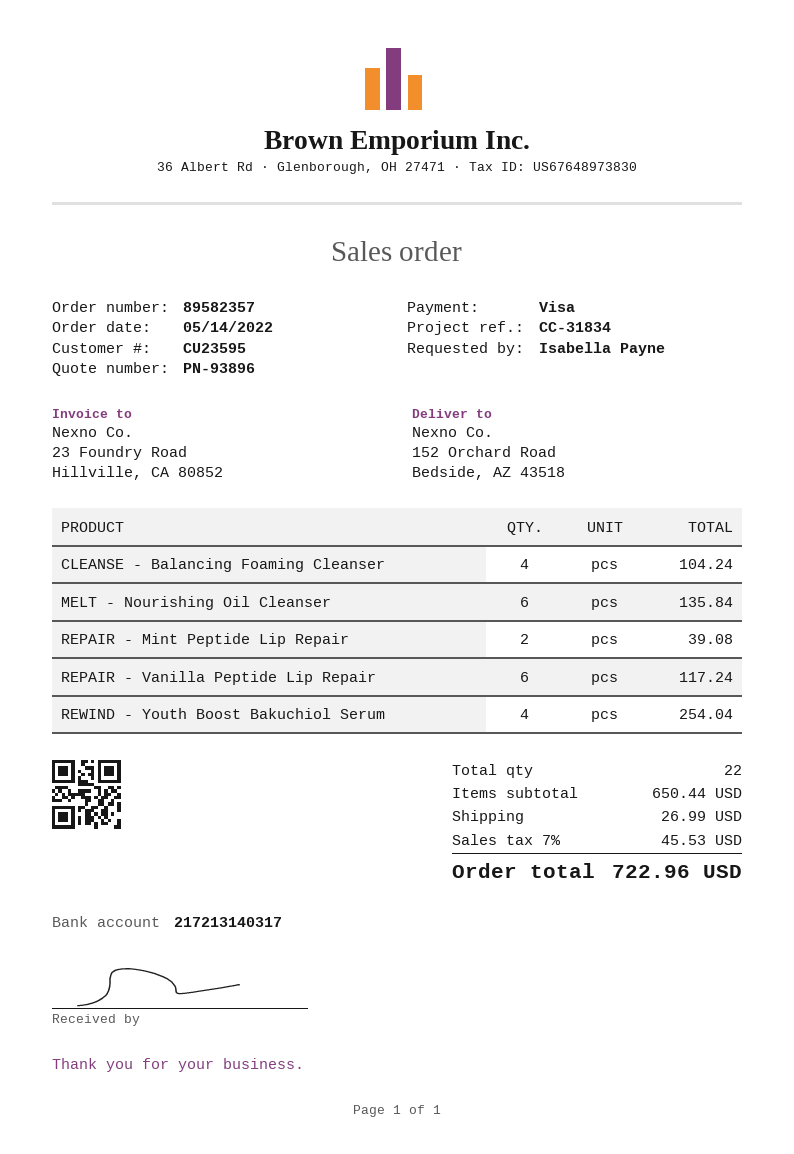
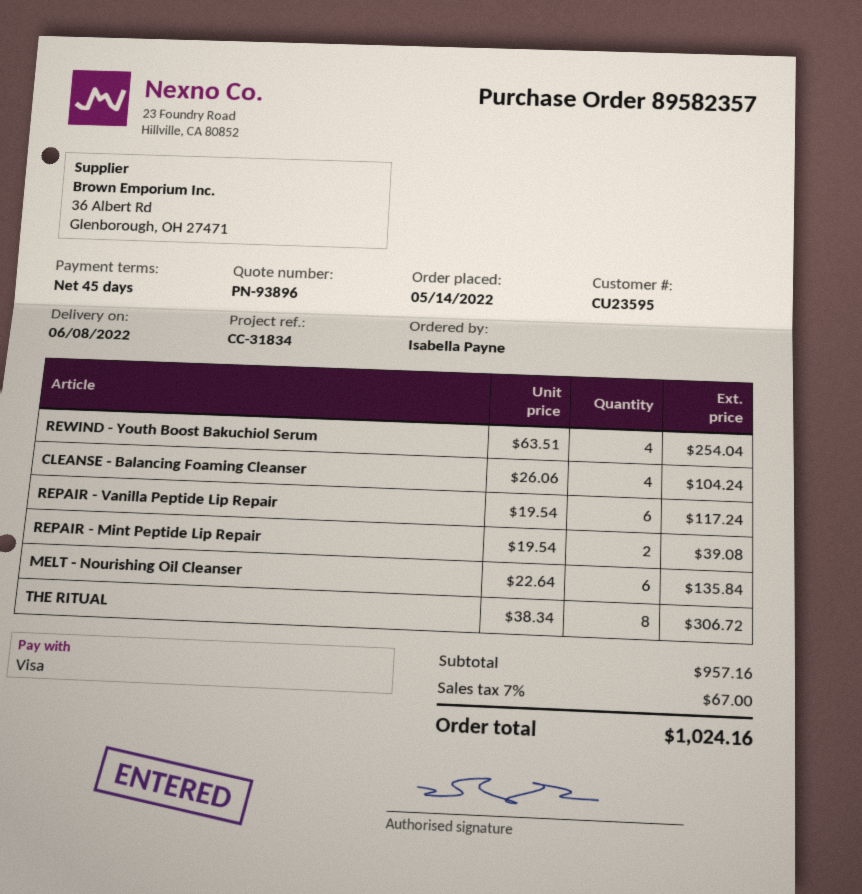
THE RITUAL: none -> 8 for 306.72
subtotal: 650.44 -> 957.16
shipping: 26.99 -> none
tax: 7% = 45.53 -> 7% = 67.00
total: 722.96 -> 1024.16

